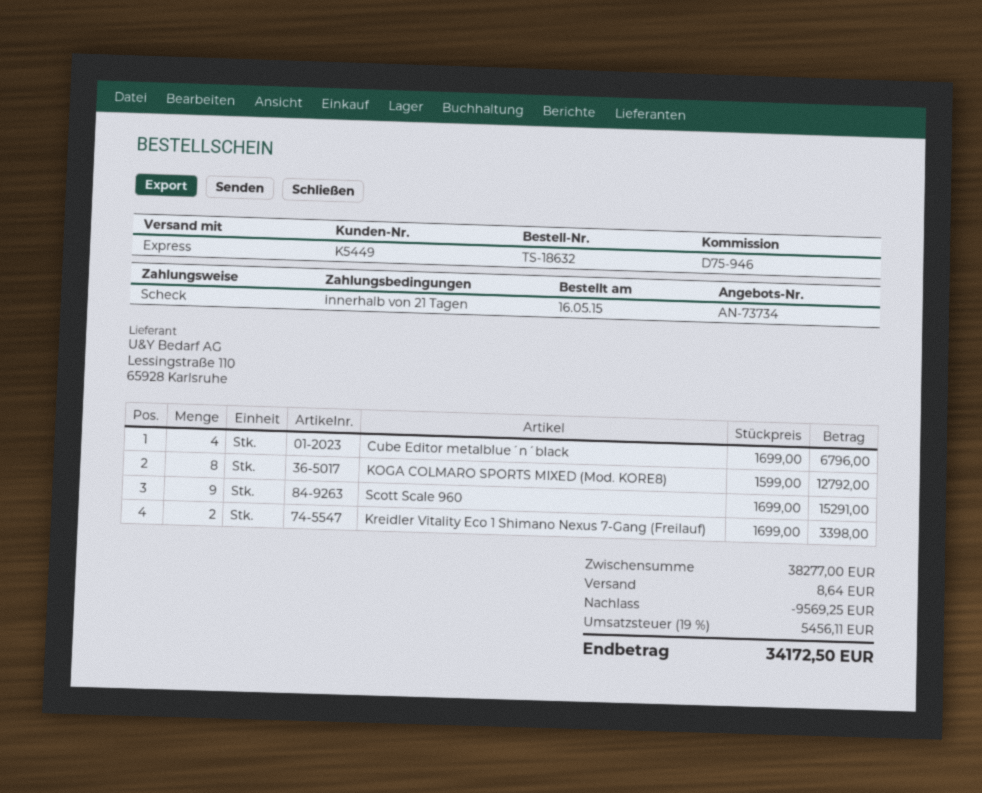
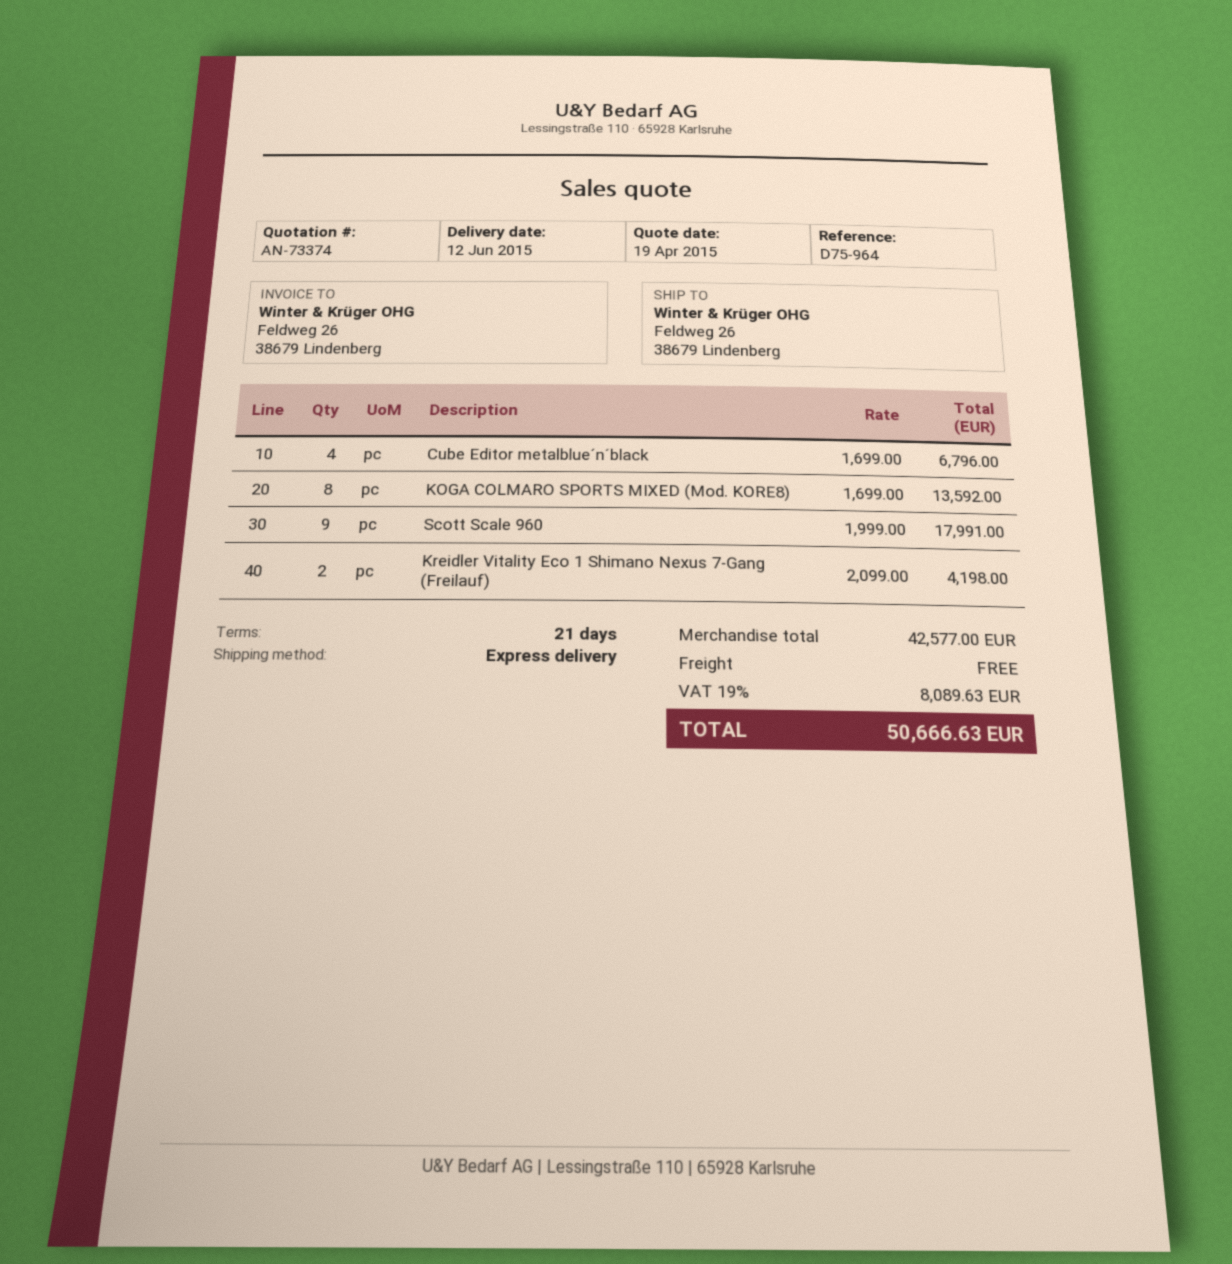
quote number: AN-73734 -> AN-73374
reference: D75-946 -> D75-964
KOGA COLMARO SPORTS MIXED (Mod. KORE8): 8 x 1599.00 = 12792.00 -> 8 x 1699.00 = 13592.00
Scott Scale 960: 9 x 1699.00 = 15291.00 -> 9 x 1999.00 = 17991.00
Kreidler Vitality Eco 1 Shimano Nexus 7-Gang (Freilauf): 2 x 1699.00 = 3398.00 -> 2 x 2099.00 = 4198.00
subtotal: 38277.00 -> 42577.00
discount: 9569.25 -> none
shipping: 8.64 -> 0.00
tax: 19% = 5456.11 -> 19% = 8089.63
total: 34172.50 -> 50666.63

